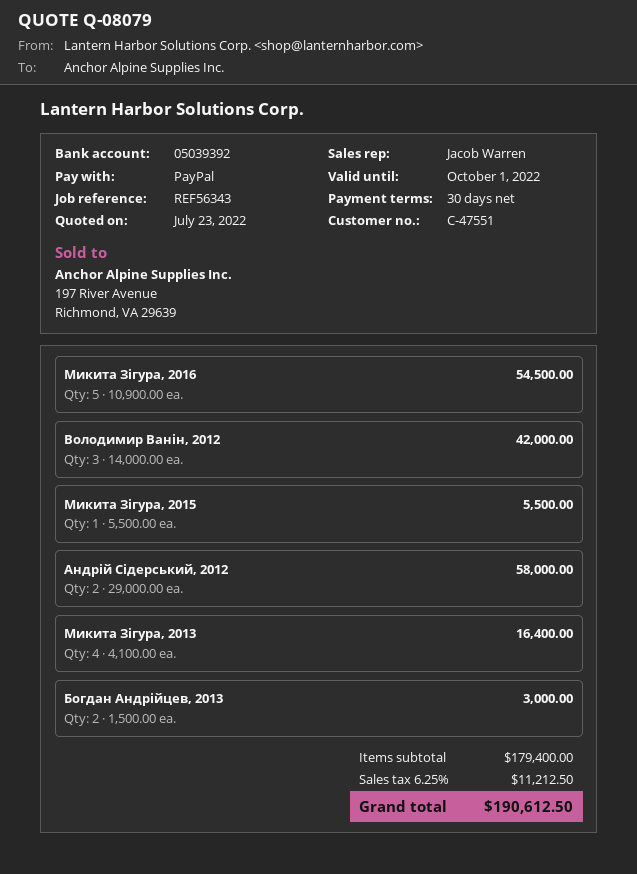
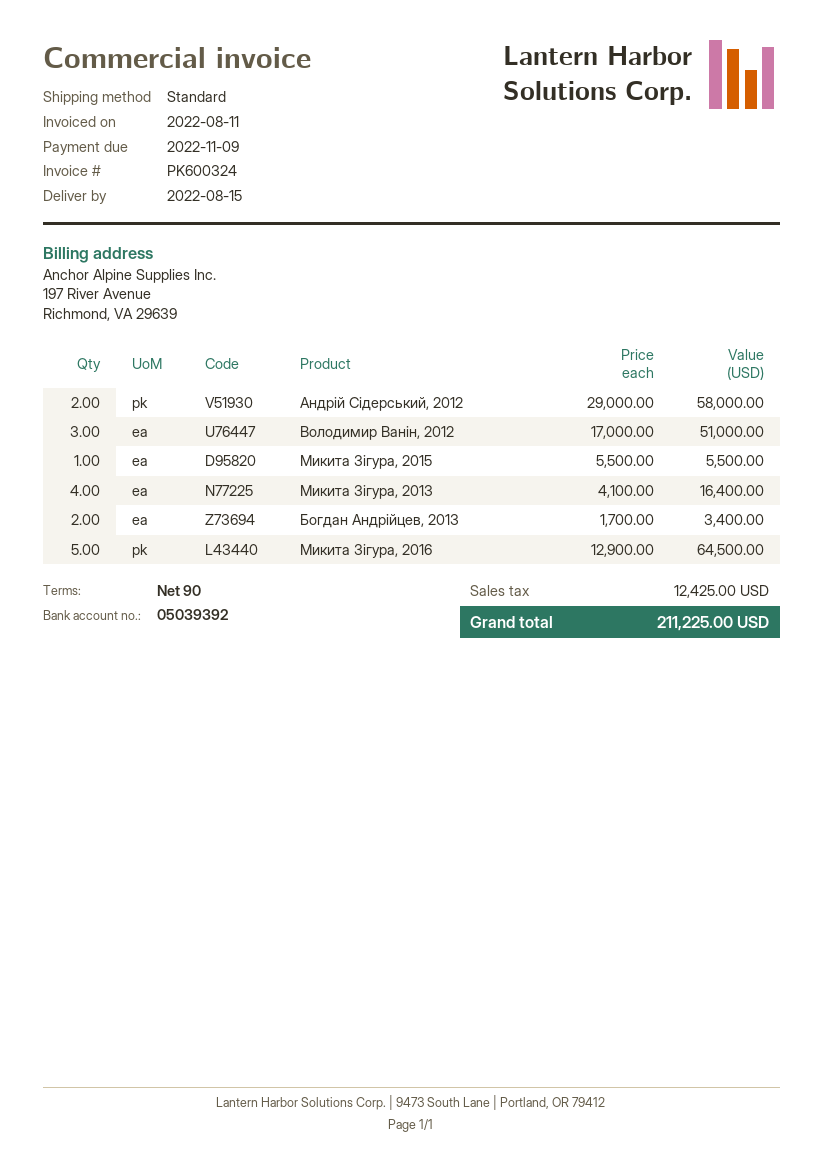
payment terms: 30 days -> 90 days
Микита Зігура, 2016: 5 x 10900.00 = 54500.00 -> 5 x 12900.00 = 64500.00
Володимир Ванін, 2012: 3 x 14000.00 = 42000.00 -> 3 x 17000.00 = 51000.00
Богдан Андрійцев, 2013: 2 x 1500.00 = 3000.00 -> 2 x 1700.00 = 3400.00
tax: 11212.50 -> 12425.00
total: 190612.50 -> 211225.00

